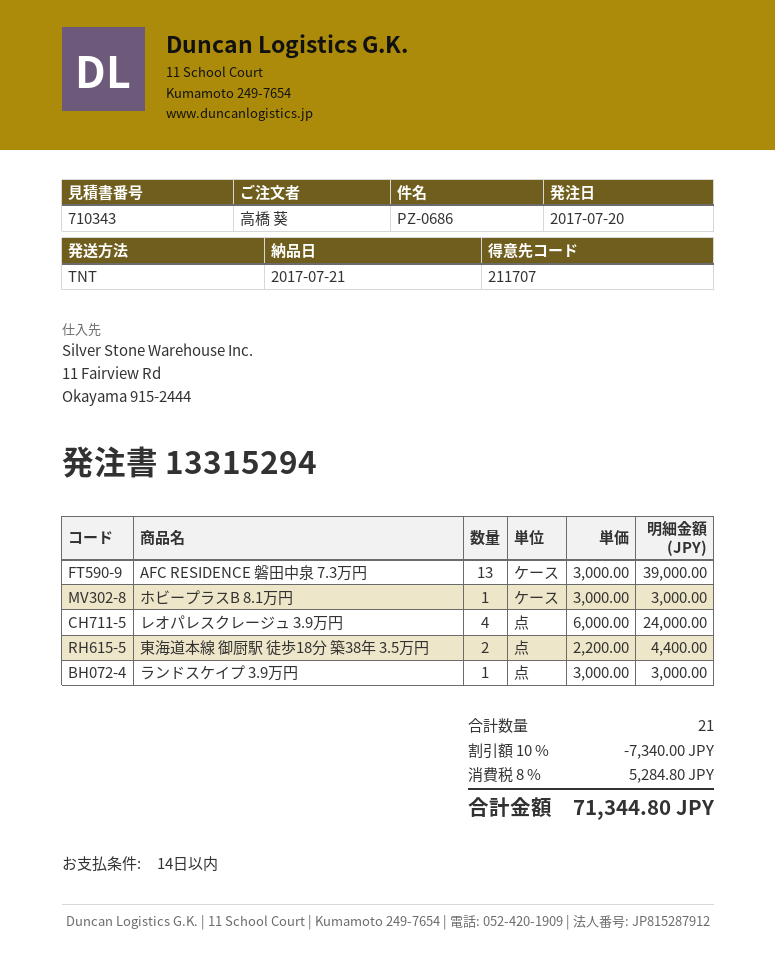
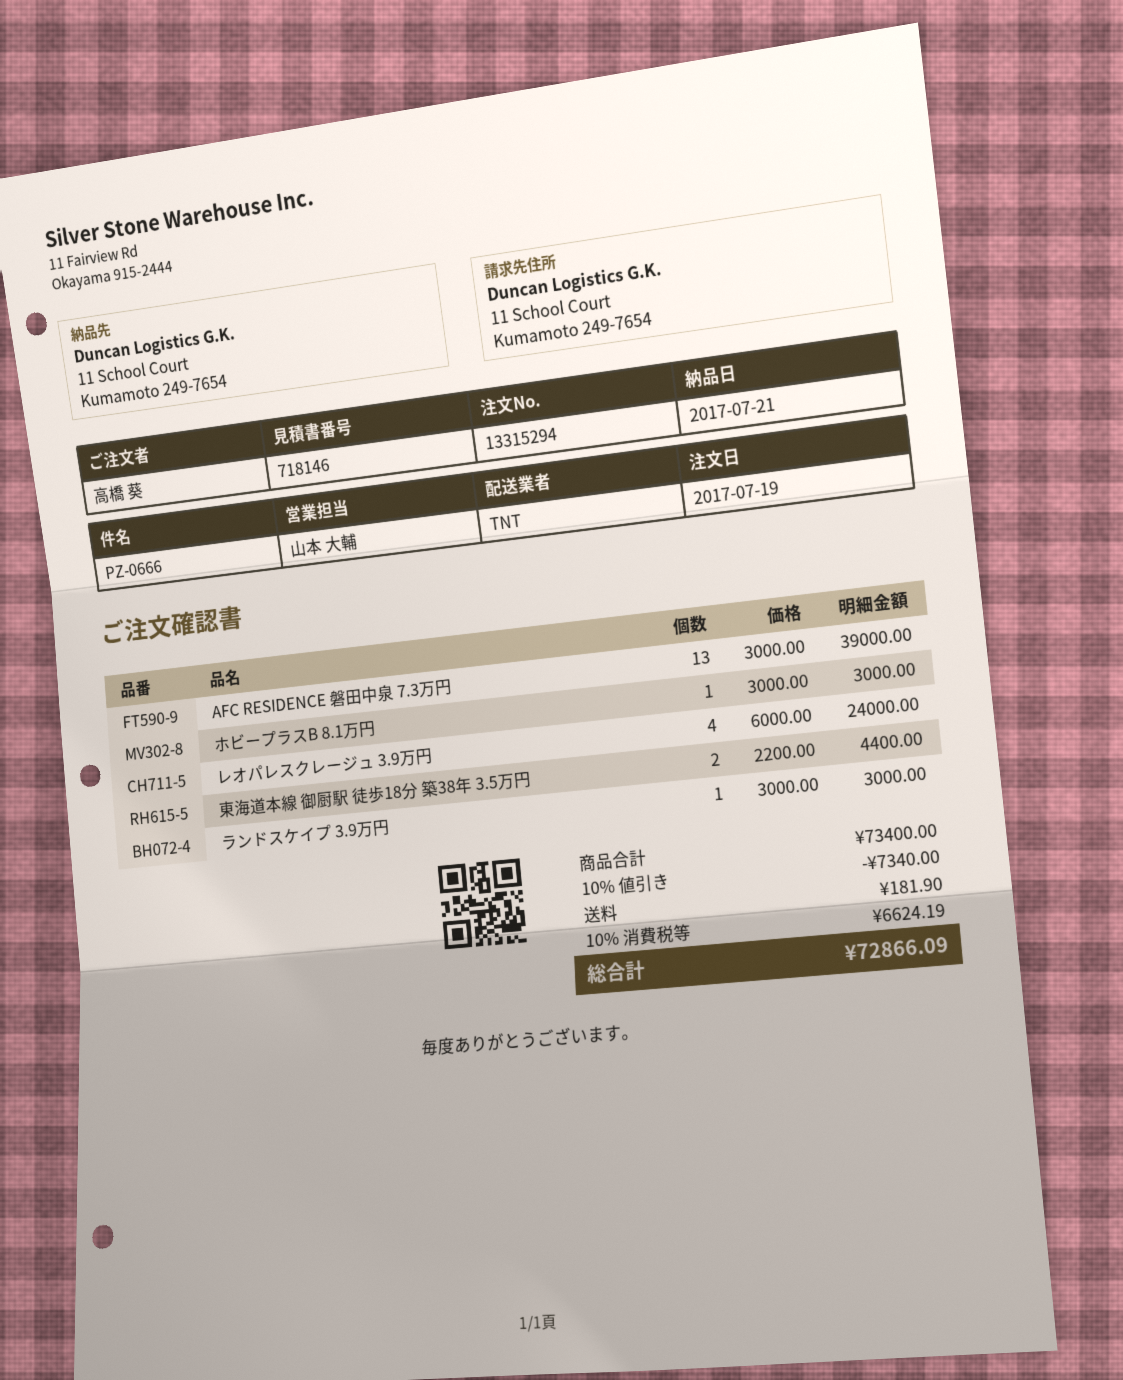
quote number: 710343 -> 718146
order date: 2017-07-20 -> 2017-07-19
reference: PZ-0686 -> PZ-0666
shipping: none -> 181.90
tax: 8% = 5284.80 -> 10% = 6624.19
total: 71344.80 -> 72866.09

